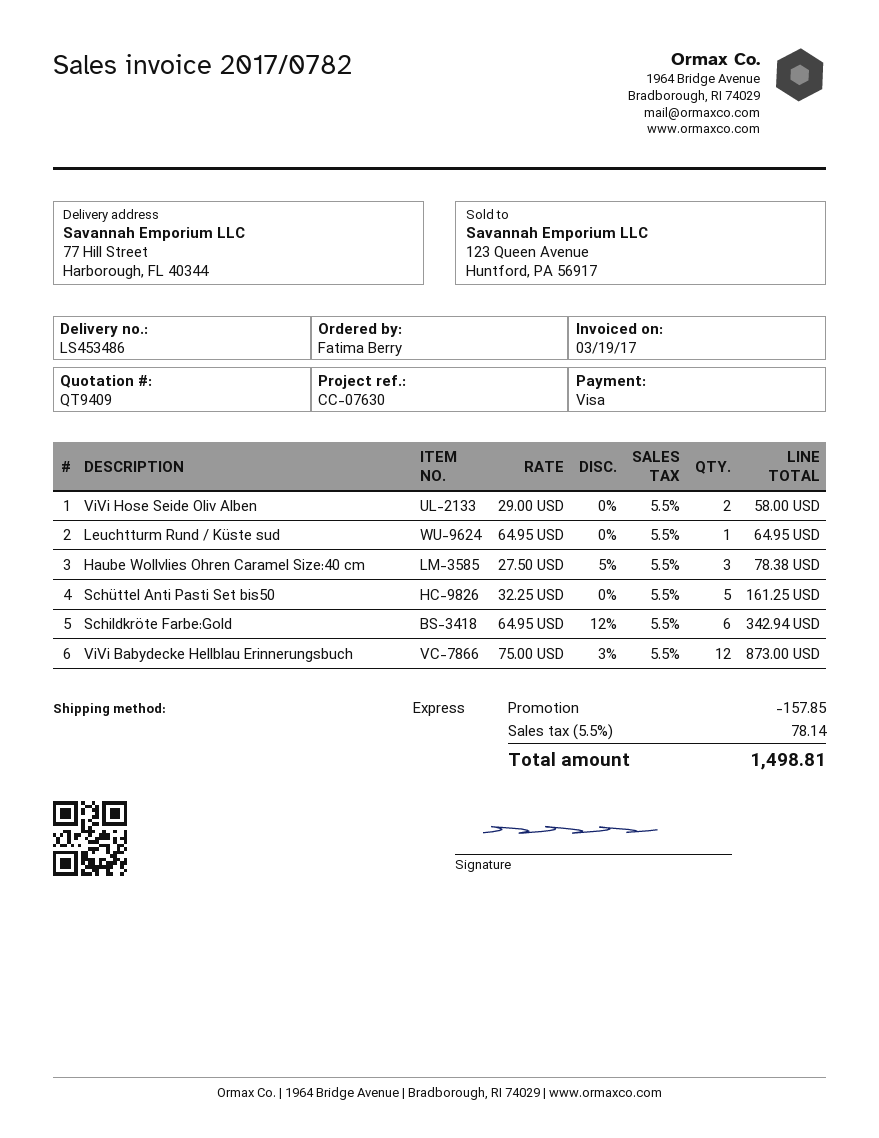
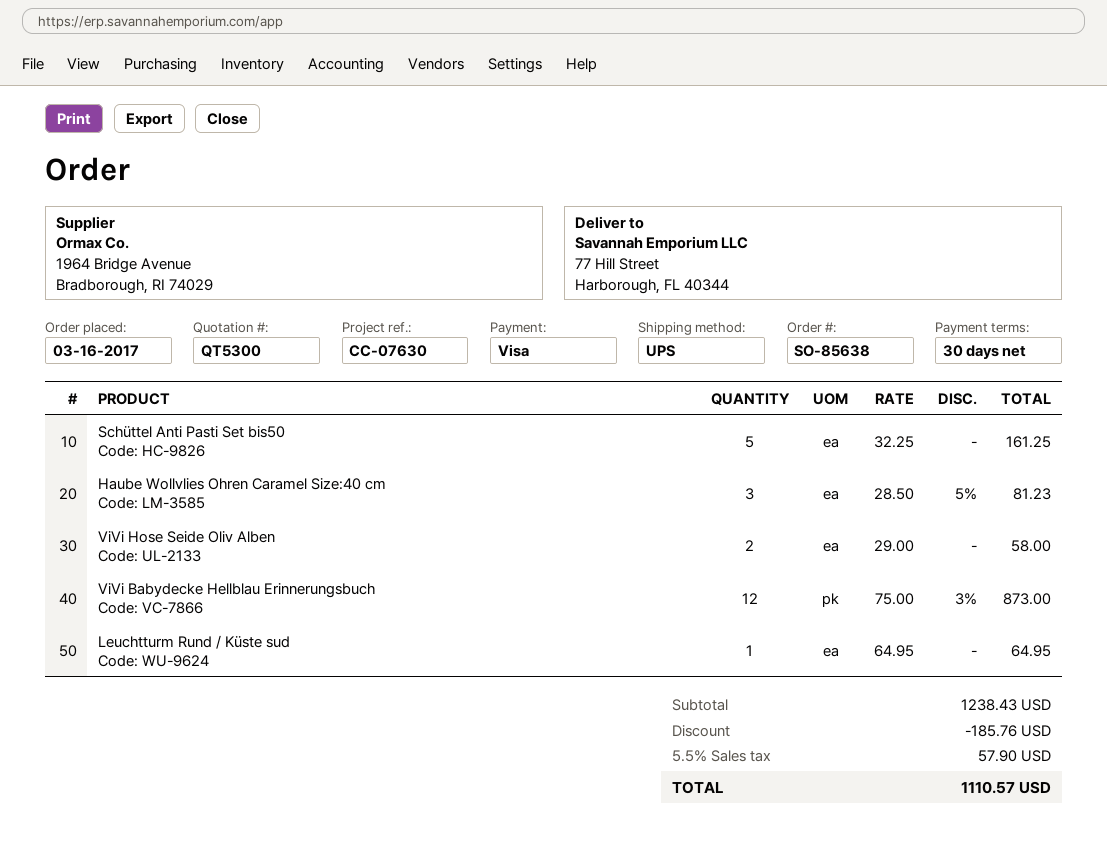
quote number: QT9409 -> QT5300
shipping method: express -> UPS
Haube Wollvlies Ohren Caramel Size:40 cm: 3 x 27.50 - 5% = 78.38 -> 3 x 28.50 - 5% = 81.23
Schildkröte Farbe:Gold: 6 x 64.95 - 12% = 342.94 -> none
discount: 157.85 -> 185.76
tax: 5.5% = 78.14 -> 5.5% = 57.90
total: 1498.81 -> 1110.57

